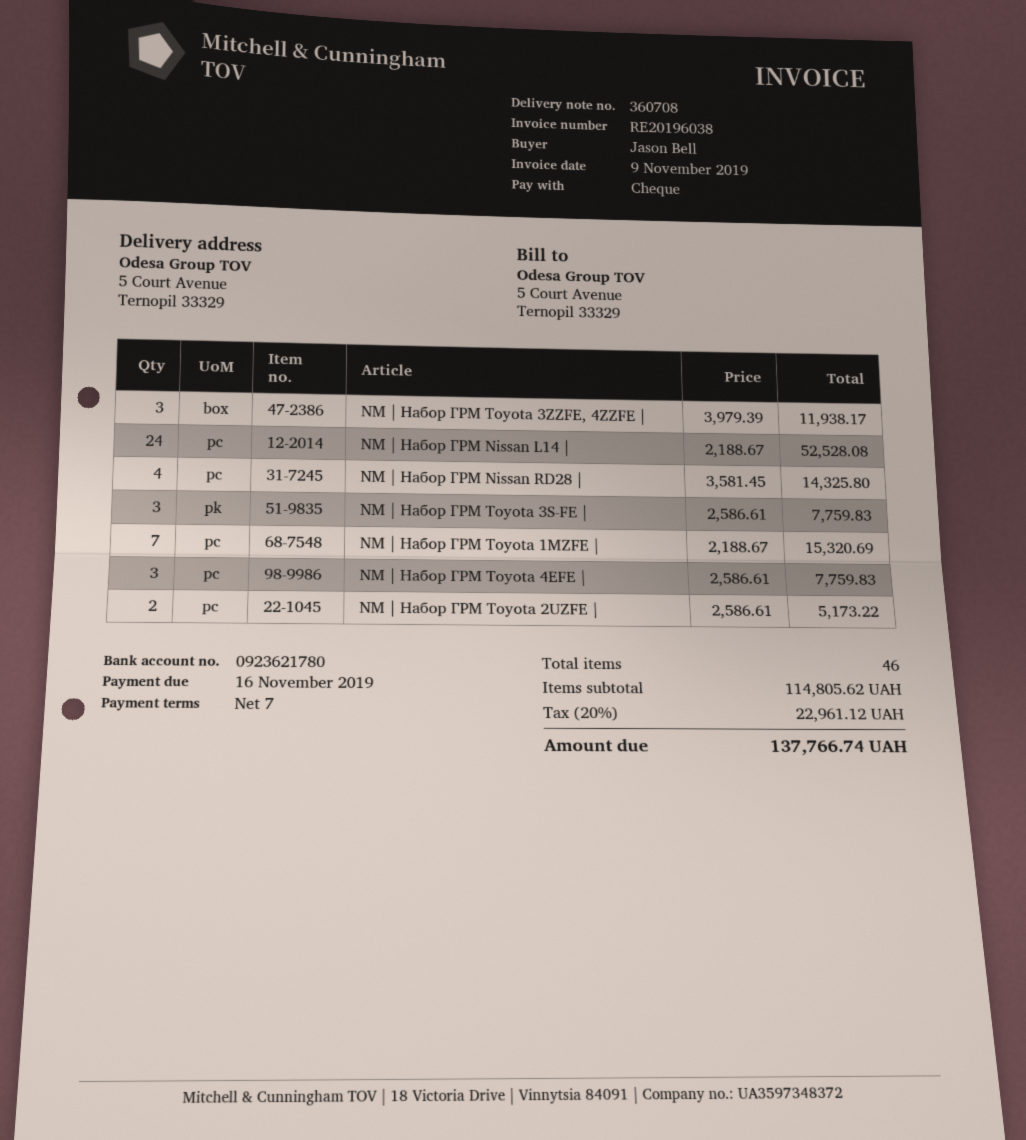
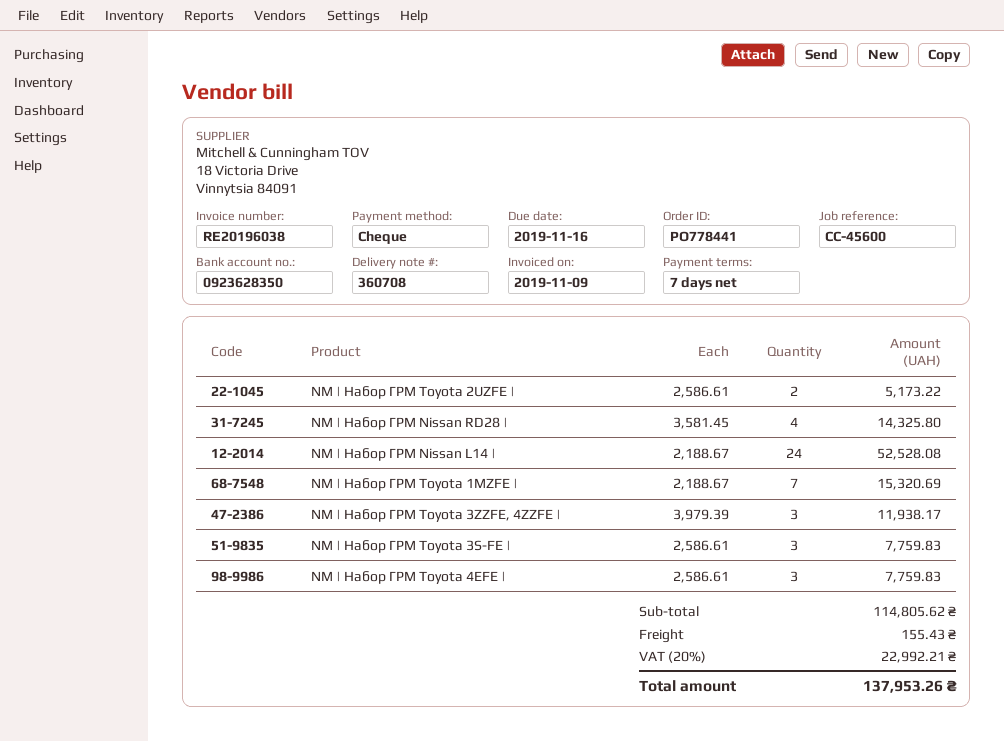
bank account: 0923621780 -> 0923628350
shipping: none -> 155.43
tax: 20% = 22961.12 -> 20% = 22992.21
total: 137766.74 -> 137953.26

